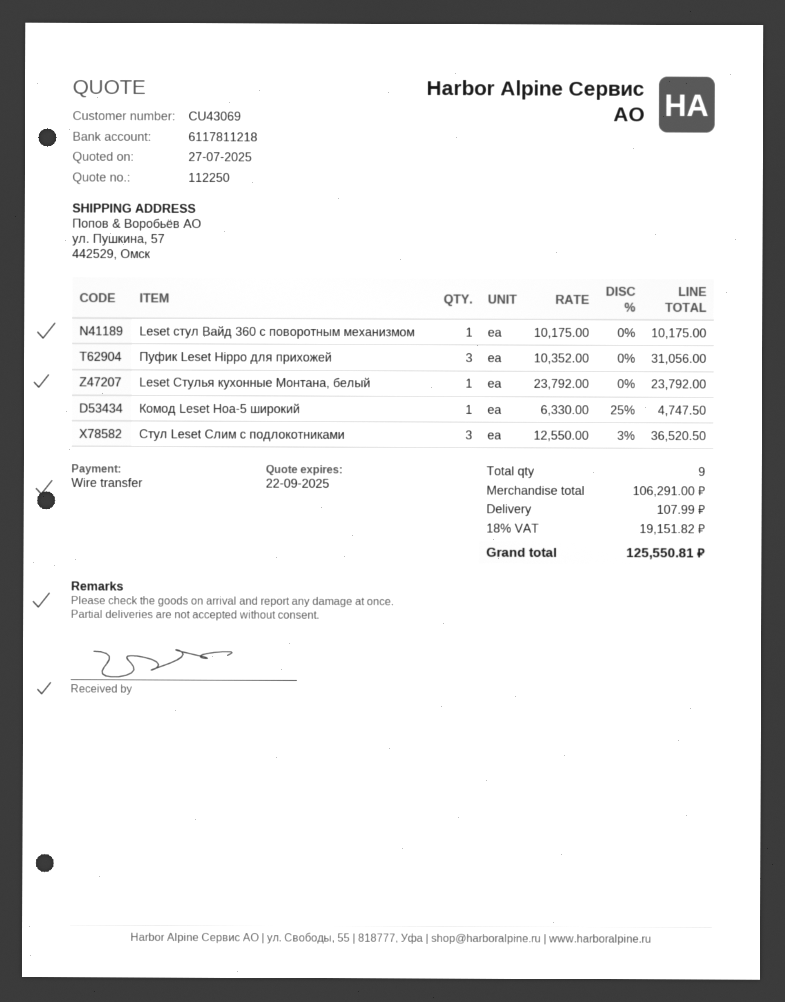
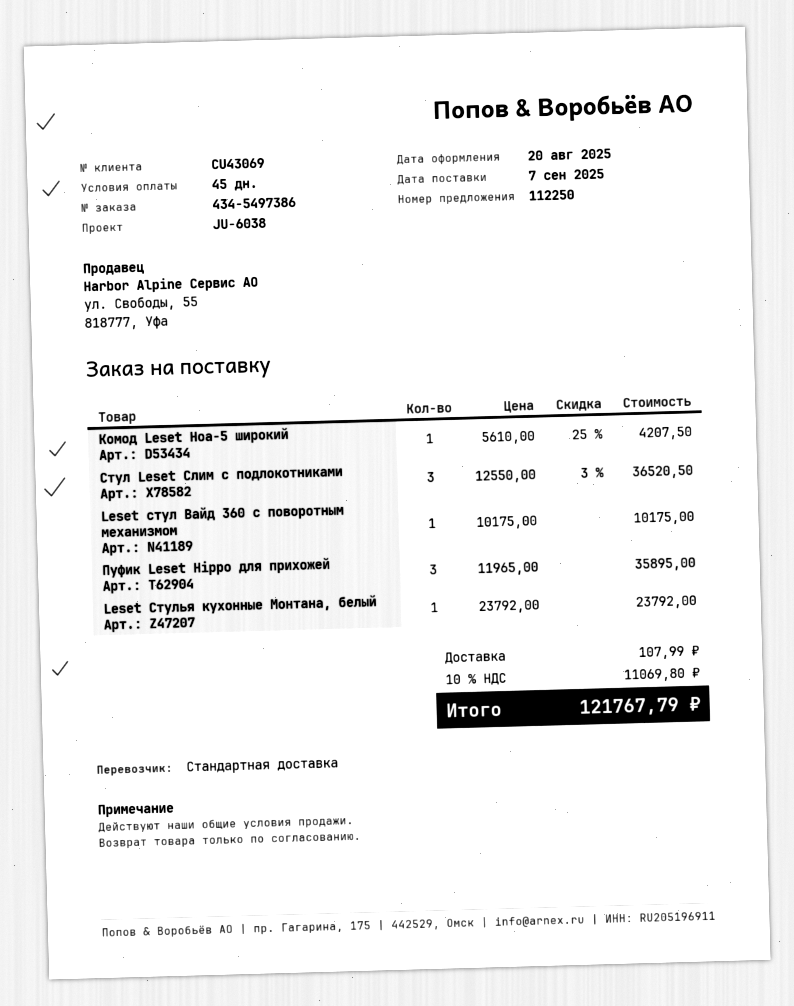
Пуфик Leset Hippo для прихожей: 3 x 10352.00 = 31056.00 -> 3 x 11965.00 = 35895.00
Комод Leset Ноа-5 широкий: 1 x 6330.00 - 25% = 4747.50 -> 1 x 5610.00 - 25% = 4207.50
tax: 18% = 19151.82 -> 10% = 11069.80
total: 125550.81 -> 121767.79

